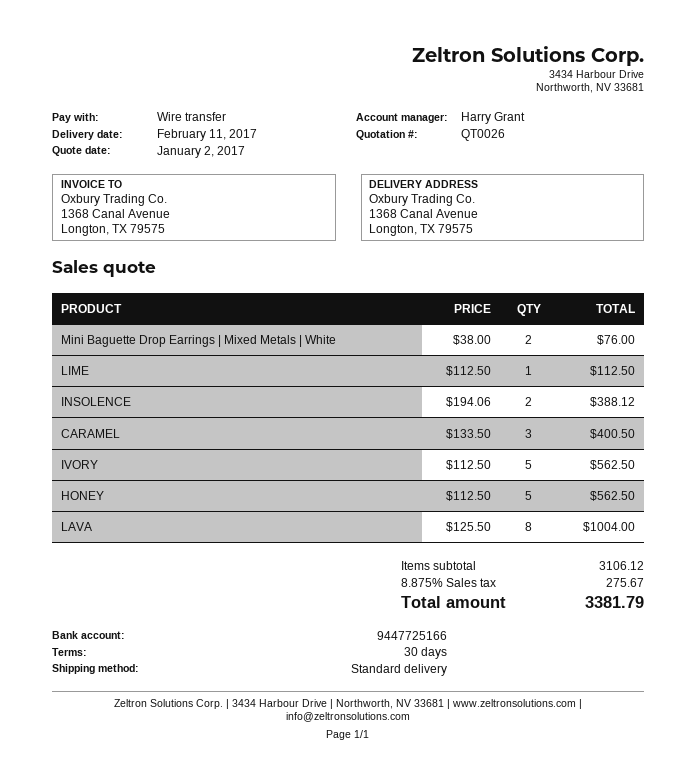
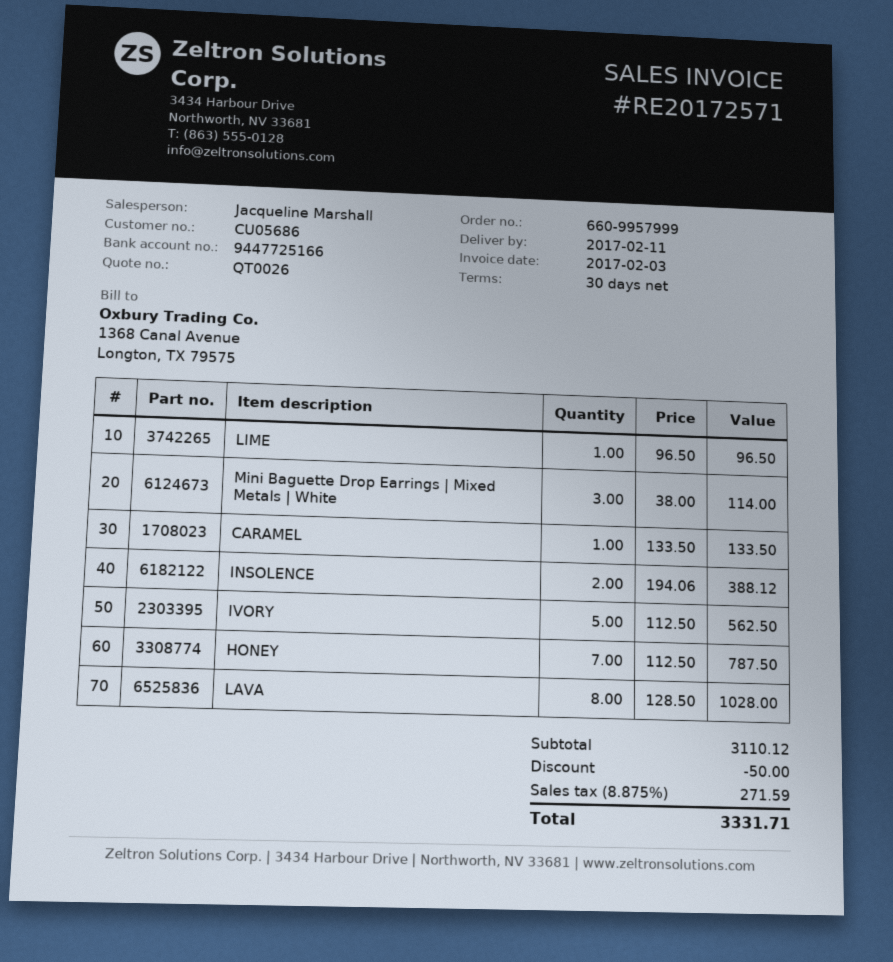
sales rep: Harry Grant -> Jacqueline Marshall
Mini Baguette Drop Earrings | Mixed Metals | White: 2 x 38.00 = 76.00 -> 3 x 38.00 = 114.00
LIME: 1 x 112.50 = 112.50 -> 1 x 96.50 = 96.50
CARAMEL: 3 x 133.50 = 400.50 -> 1 x 133.50 = 133.50
HONEY: 5 x 112.50 = 562.50 -> 7 x 112.50 = 787.50
LAVA: 8 x 125.50 = 1004.00 -> 8 x 128.50 = 1028.00
subtotal: 3106.12 -> 3110.12
discount: none -> 50.00
tax: 8.875% = 275.67 -> 8.875% = 271.59
total: 3381.79 -> 3331.71

